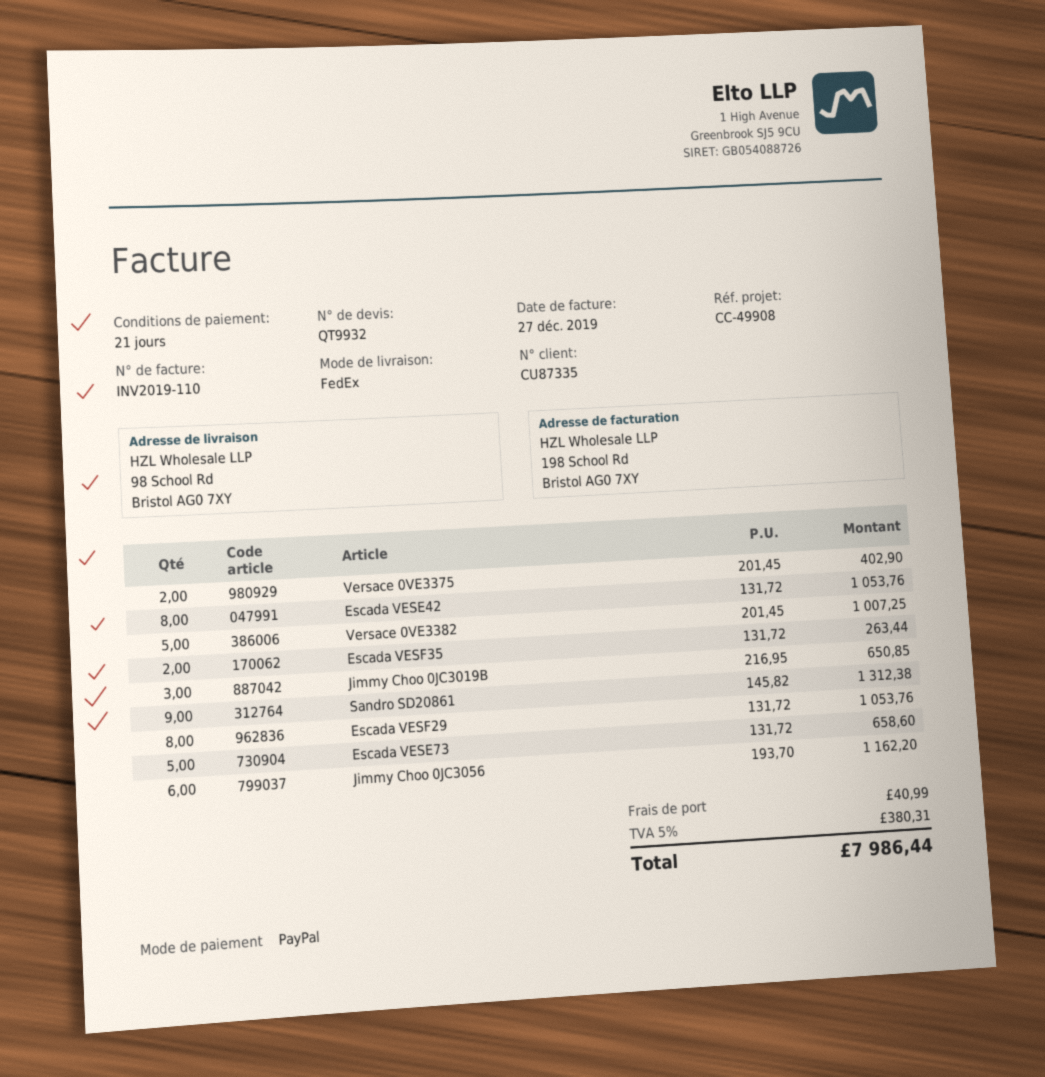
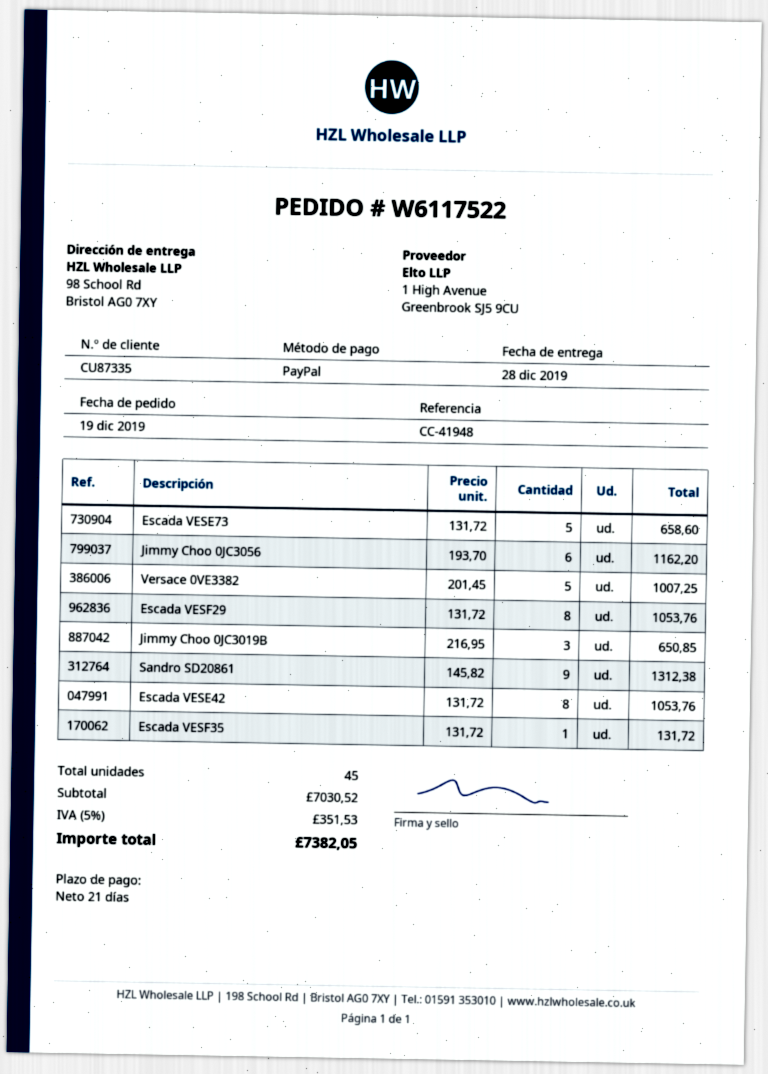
reference: CC-49908 -> CC-41948
Versace 0VE3375: 2 x 201.45 = 402.90 -> none
Escada VESF35: 2 x 131.72 = 263.44 -> 1 x 131.72 = 131.72
shipping: 40.99 -> none
tax: 5% = 380.31 -> 5% = 351.53
total: 7986.44 -> 7382.05

